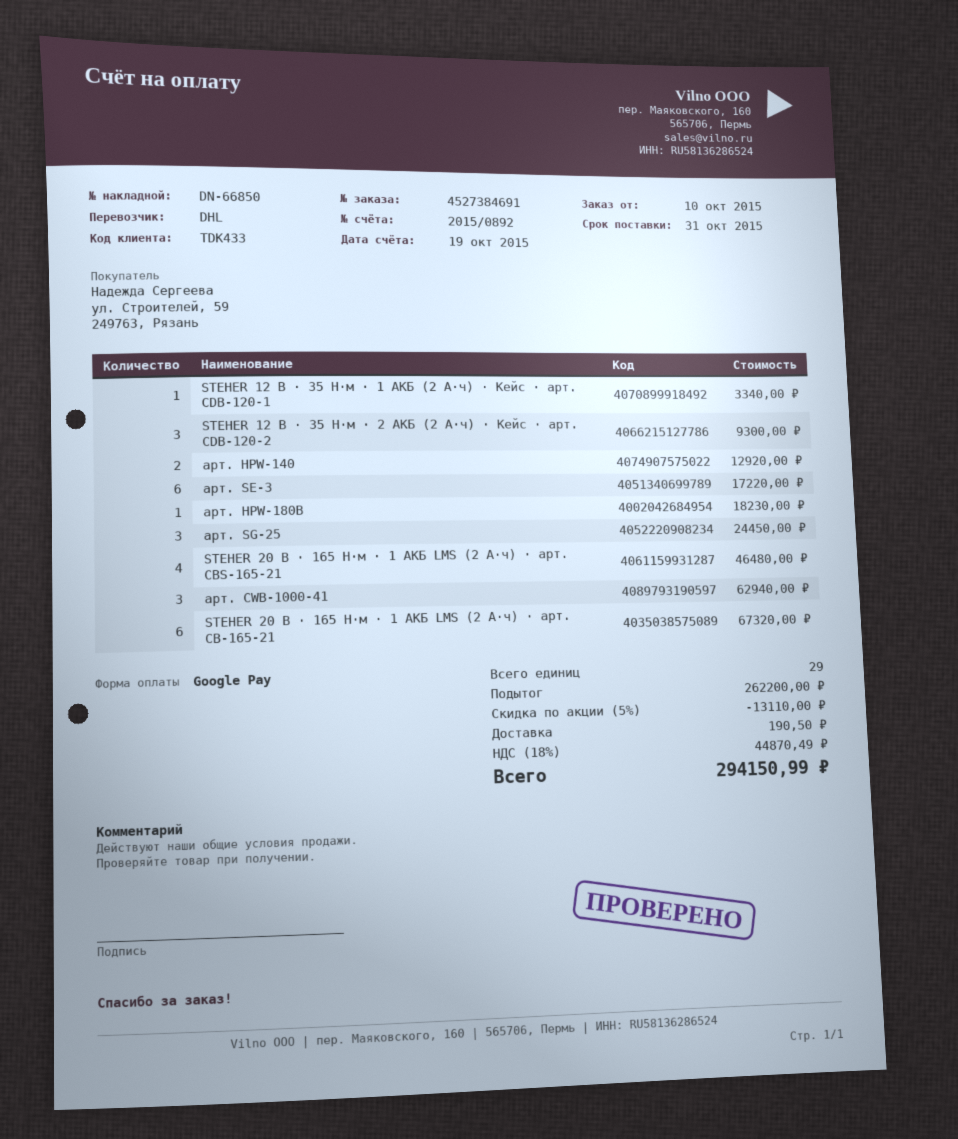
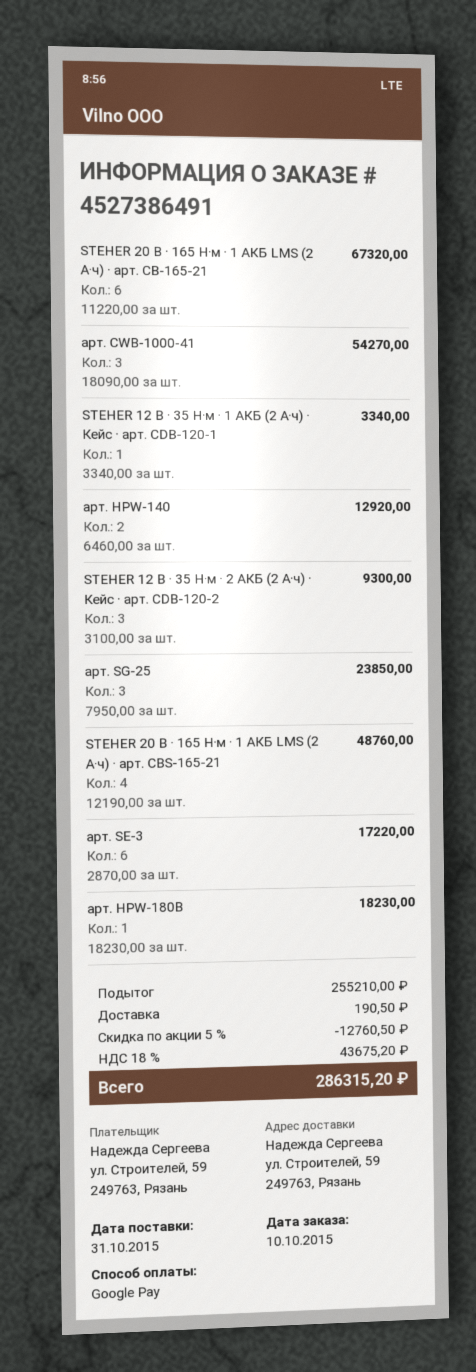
order number: 4527384691 -> 4527386491
арт. SG-25: 3 for 24450.00 -> 3 for 23850.00
STEHER 20 В · 165 Н·м · 1 АКБ LMS (2 А·ч) · арт. CBS-165-21: 4 for 46480.00 -> 4 for 48760.00
арт. CWB-1000-41: 3 for 62940.00 -> 3 for 54270.00
subtotal: 262200.00 -> 255210.00
discount: 5% = 13110.00 -> 5% = 12760.50
tax: 18% = 44870.49 -> 18% = 43675.20
total: 294150.99 -> 286315.20

